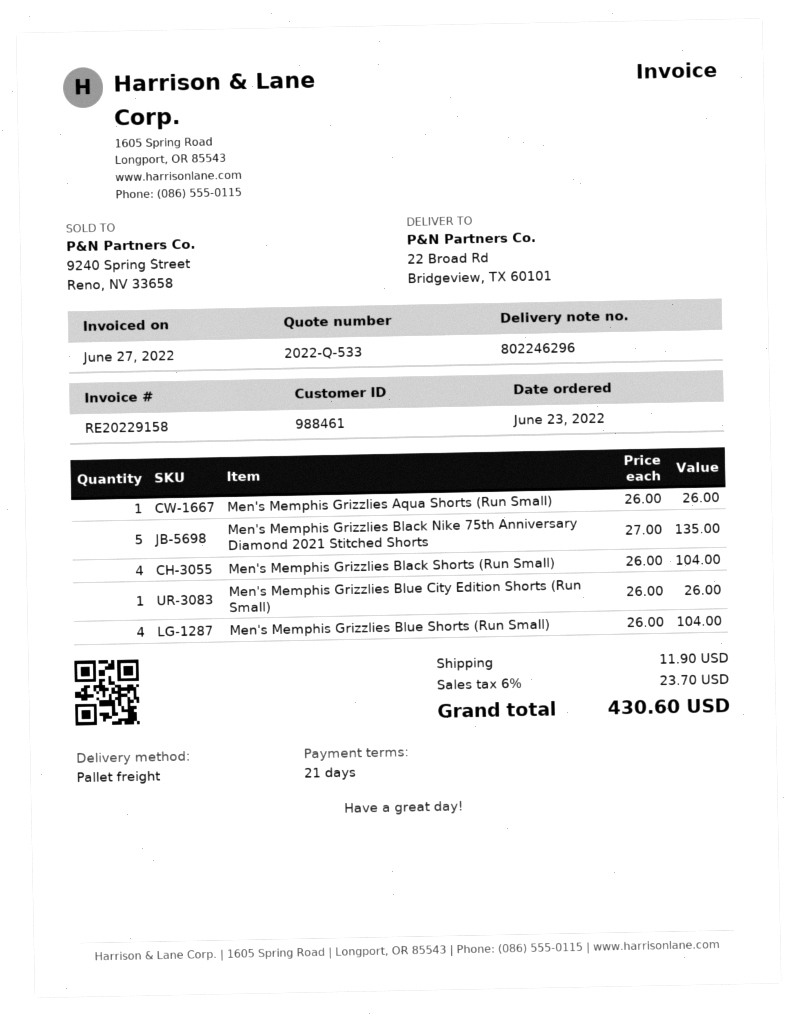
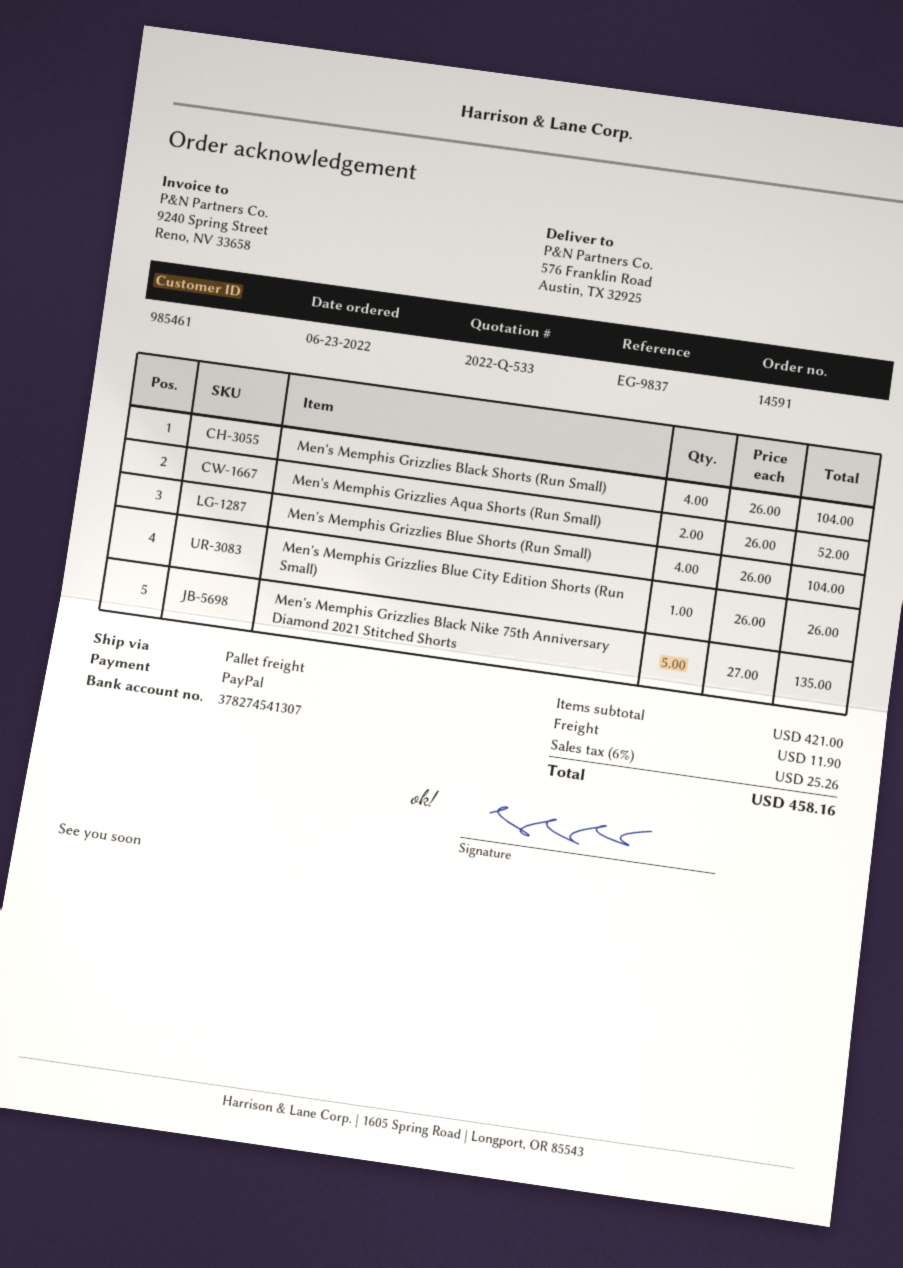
customer number: 988461 -> 985461
ship to: 22 Broad Rd, Bridgeview, TX 60101 -> 576 Franklin Road, Austin, TX 32925
Men's Memphis Grizzlies Aqua Shorts (Run Small): 1 x 26.00 = 26.00 -> 2 x 26.00 = 52.00
tax: 6% = 23.70 -> 6% = 25.26
total: 430.60 -> 458.16

